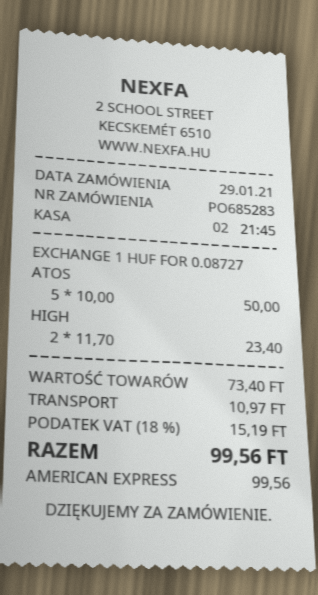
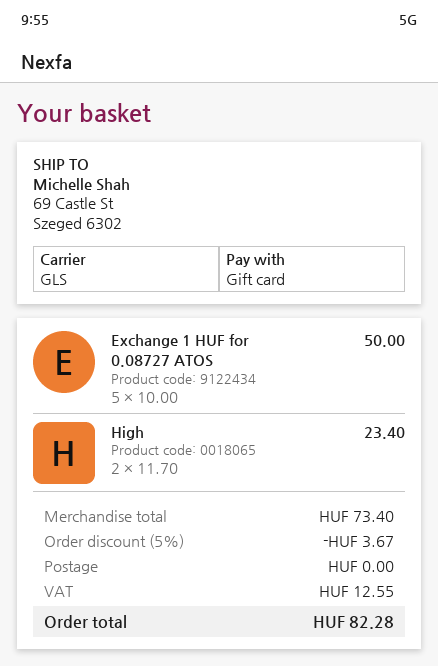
payment method: American Express -> gift card
discount: none -> 5% = 3.67
shipping: 10.97 -> 0.00
tax: 15.19 -> 12.55
total: 99.56 -> 82.28

